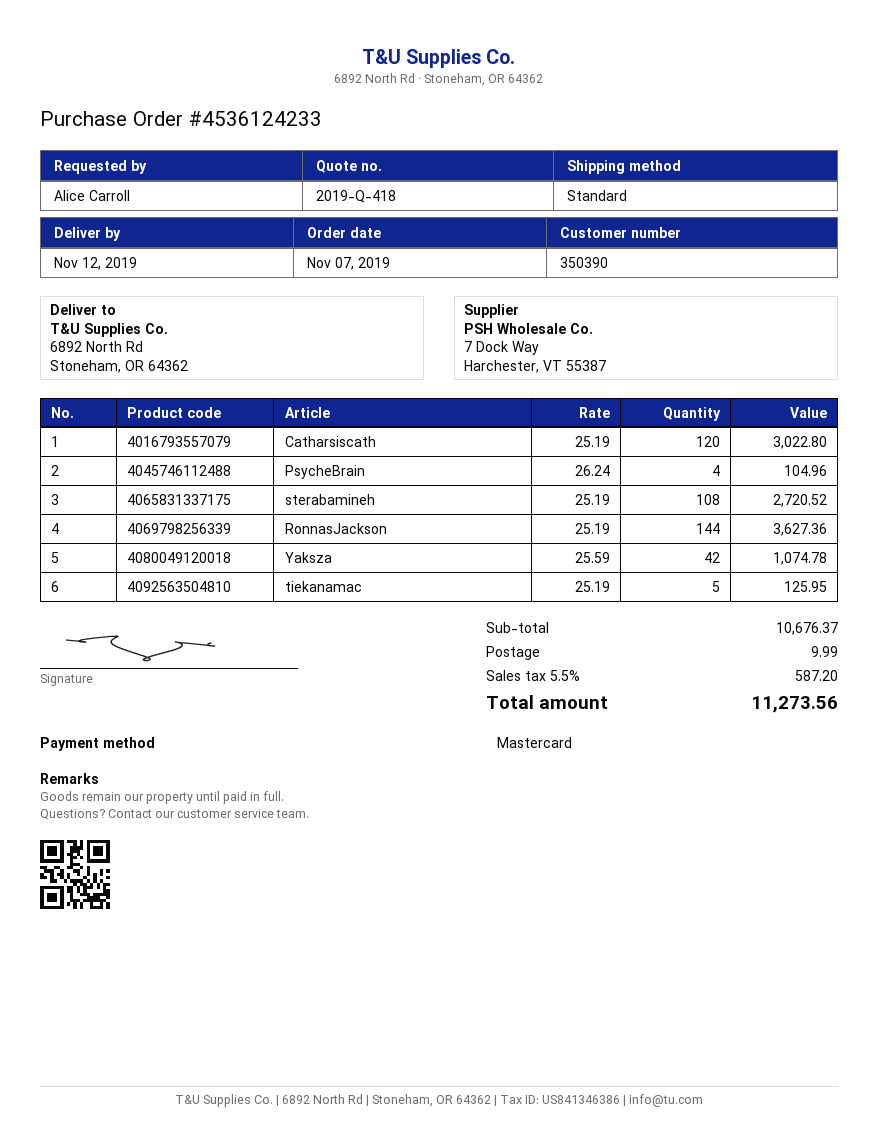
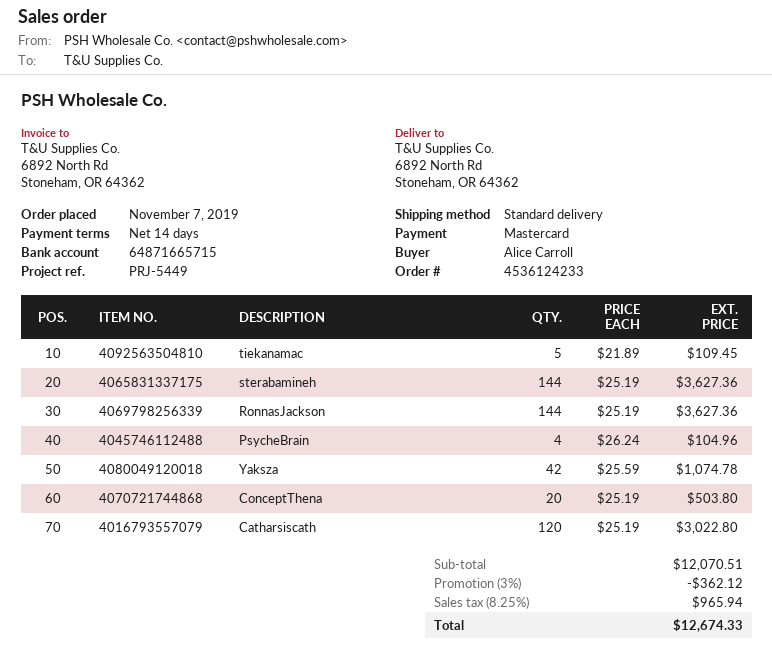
sterabamineh: 108 x 25.19 = 2720.52 -> 144 x 25.19 = 3627.36
tiekanamac: 5 x 25.19 = 125.95 -> 5 x 21.89 = 109.45
ConceptThena: none -> 20 x 25.19 = 503.80
subtotal: 10676.37 -> 12070.51
discount: none -> 3% = 362.12
shipping: 9.99 -> none
tax: 5.5% = 587.20 -> 8.25% = 965.94
total: 11273.56 -> 12674.33

